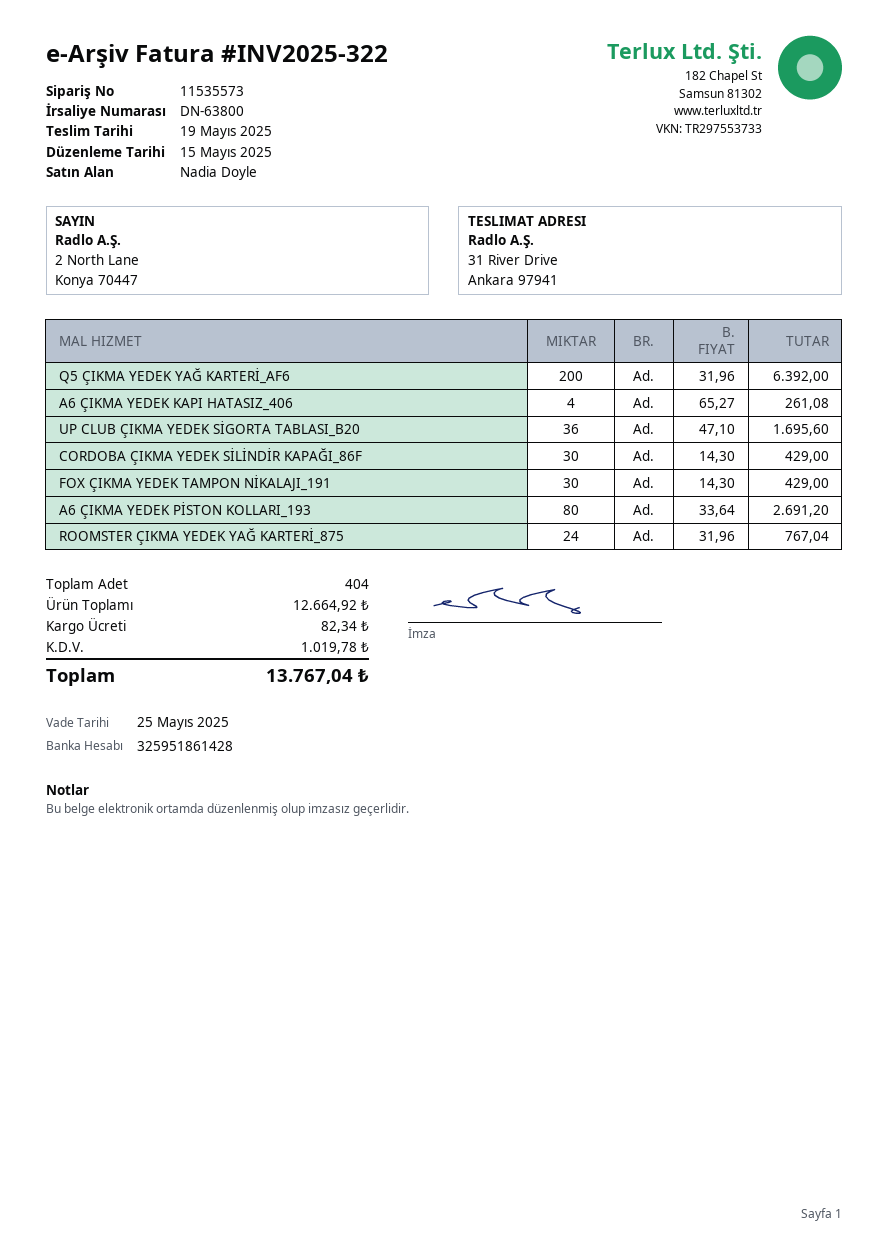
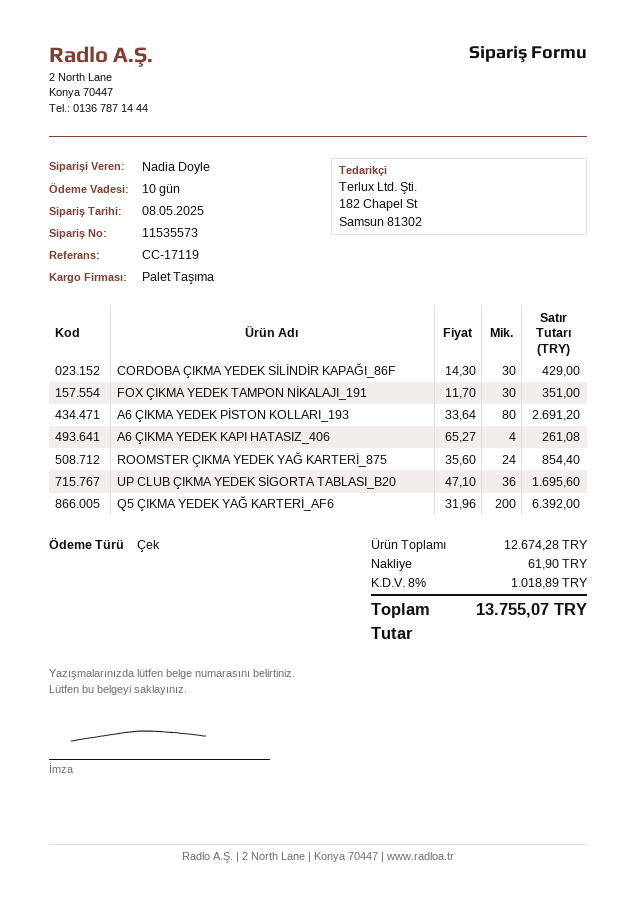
FOX ÇIKMA YEDEK TAMPON NİKALAJI_191: 30 x 14.30 = 429.00 -> 30 x 11.70 = 351.00
ROOMSTER ÇIKMA YEDEK YAĞ KARTERİ_875: 24 x 31.96 = 767.04 -> 24 x 35.60 = 854.40
subtotal: 12664.92 -> 12674.28
shipping: 82.34 -> 61.90
tax: 1019.78 -> 1018.89
total: 13767.04 -> 13755.07

